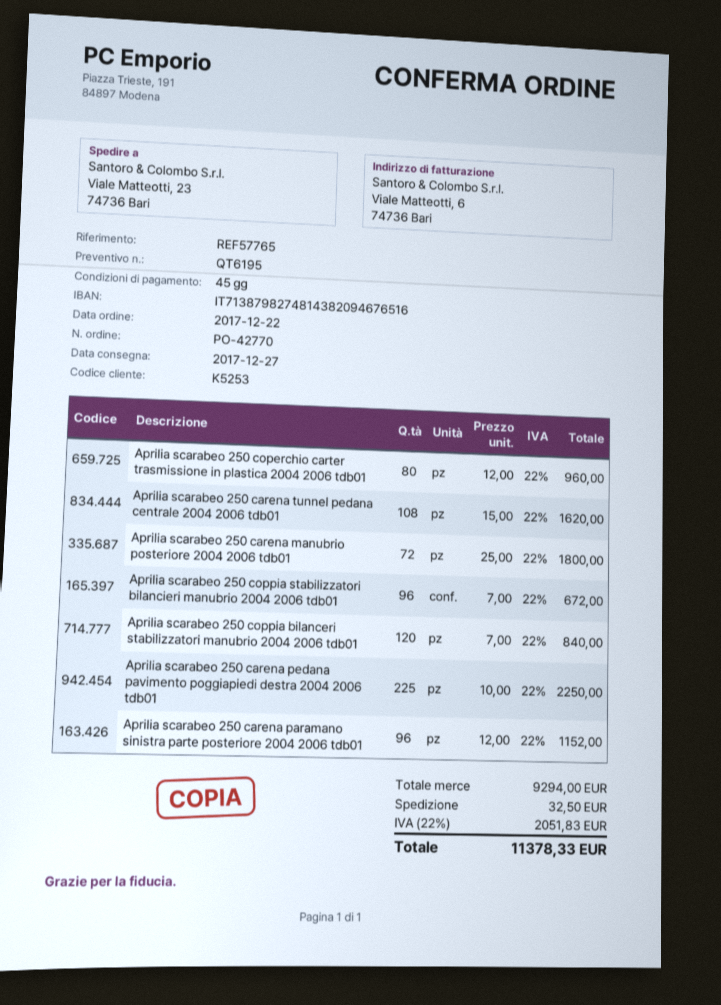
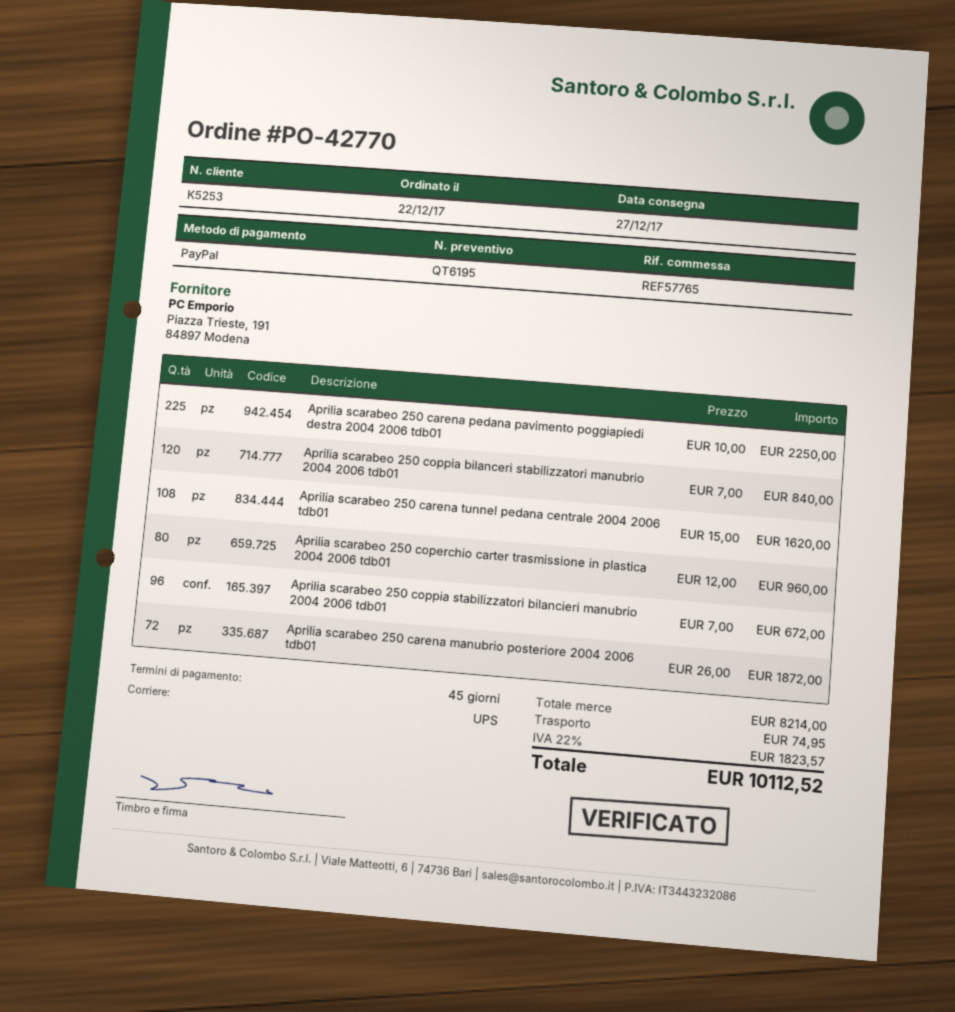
Aprilia scarabeo 250 carena manubrio posteriore 2004 2006 tdb01: 72 x 25.00 = 1800.00 -> 72 x 26.00 = 1872.00
Aprilia scarabeo 250 carena paramano sinistra parte posteriore 2004 2006 tdb01: 96 x 12.00 = 1152.00 -> none
subtotal: 9294.00 -> 8214.00
shipping: 32.50 -> 74.95
tax: 22% = 2051.83 -> 22% = 1823.57
total: 11378.33 -> 10112.52

